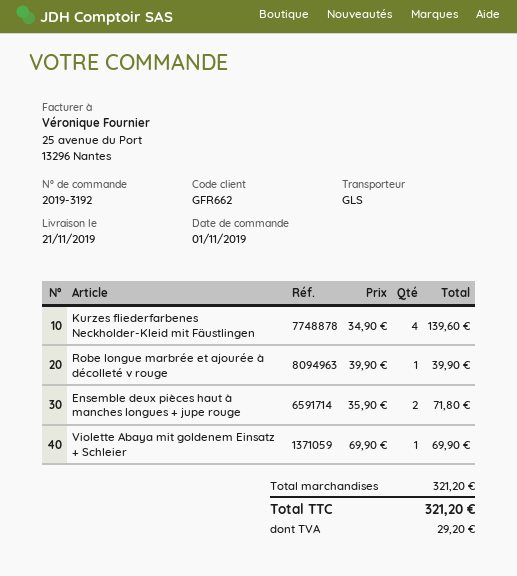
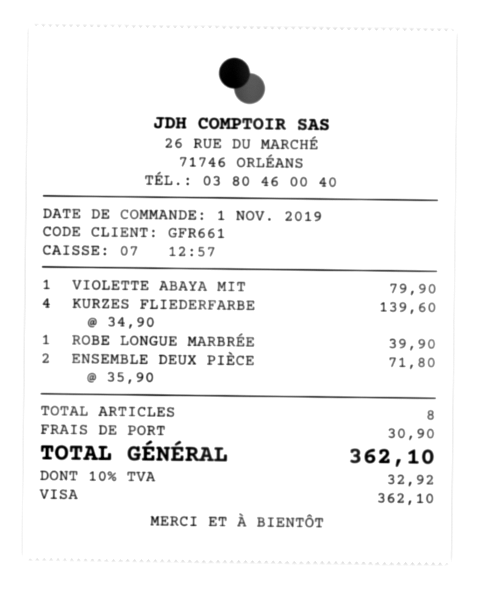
customer number: GFR662 -> GFR661
Violette Abaya mit goldenem Einsatz + Schleier: 1 x 69.90 = 69.90 -> 1 x 79.90 = 79.90
shipping: none -> 30.90
tax: 29.20 -> 32.92
total: 321.20 -> 362.10

